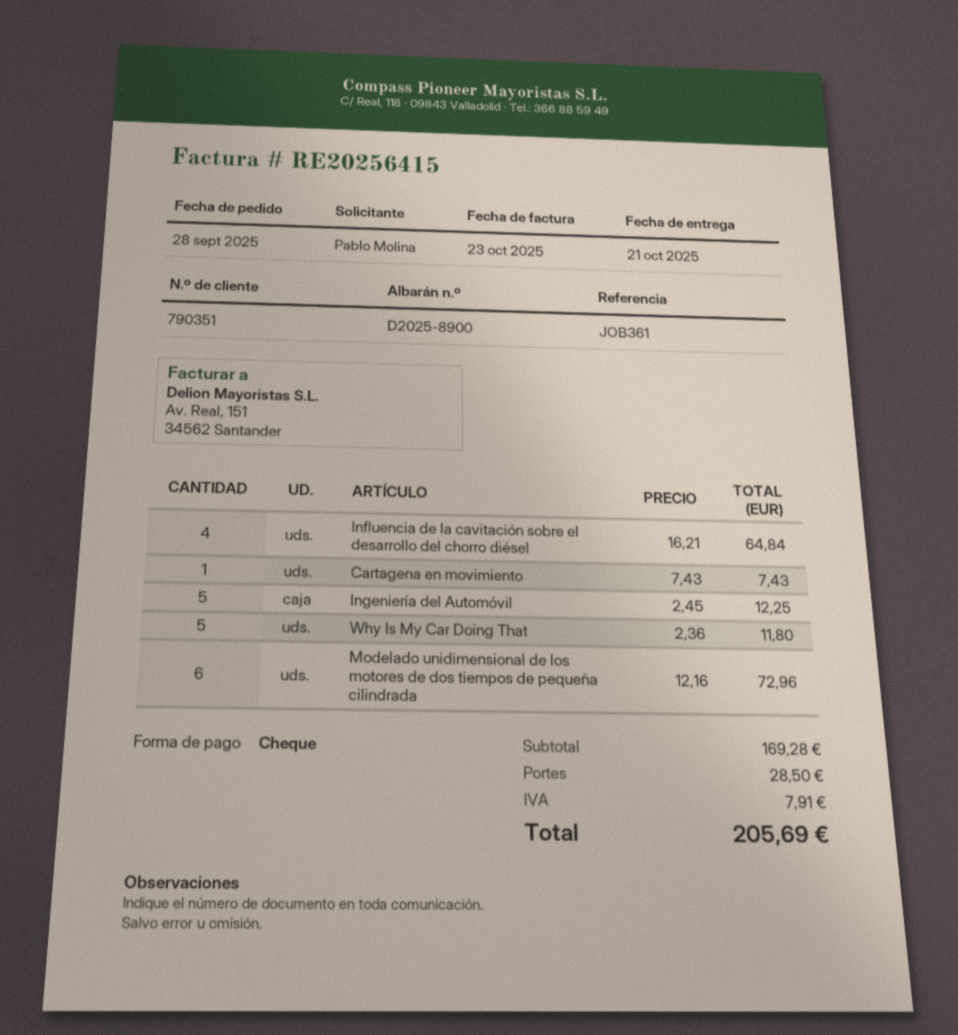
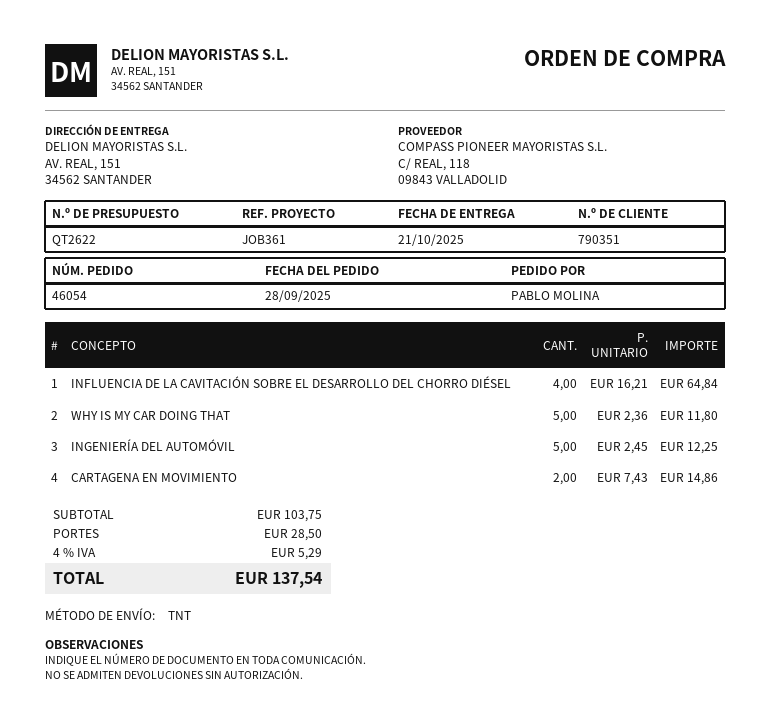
Cartagena en movimiento: 1 x 7.43 = 7.43 -> 2 x 7.43 = 14.86
Modelado unidimensional de los motores de dos tiempos de pequeña cilindrada: 6 x 12.16 = 72.96 -> none
subtotal: 169.28 -> 103.75
tax: 7.91 -> 5.29
total: 205.69 -> 137.54

